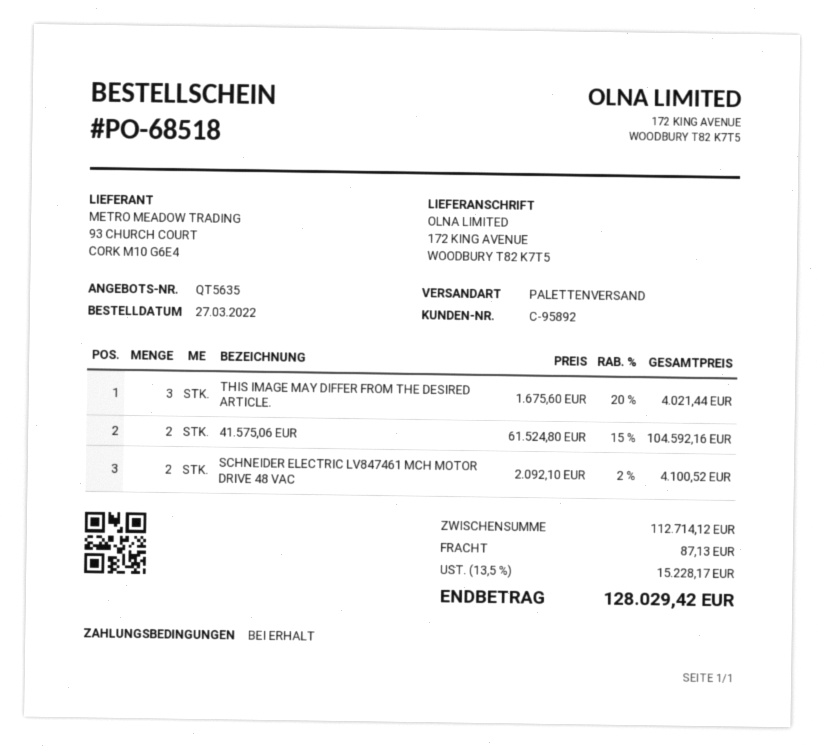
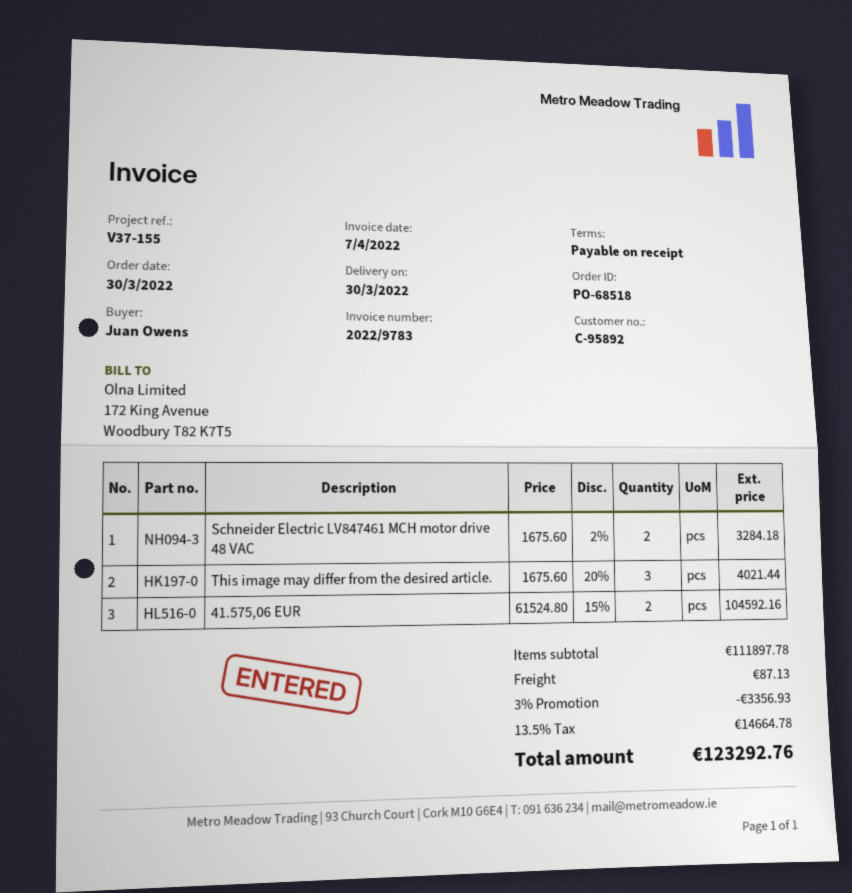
order date: 2022-03-27 -> 2022-03-30
SCHNEIDER ELECTRIC LV847461 MCH MOTOR DRIVE 48 VAC: 2 x 2092.10 - 2% = 4100.52 -> 2 x 1675.60 - 2% = 3284.18
subtotal: 112714.12 -> 111897.78
discount: none -> 3% = 3356.93
tax: 13.5% = 15228.17 -> 13.5% = 14664.78
total: 128029.42 -> 123292.76

